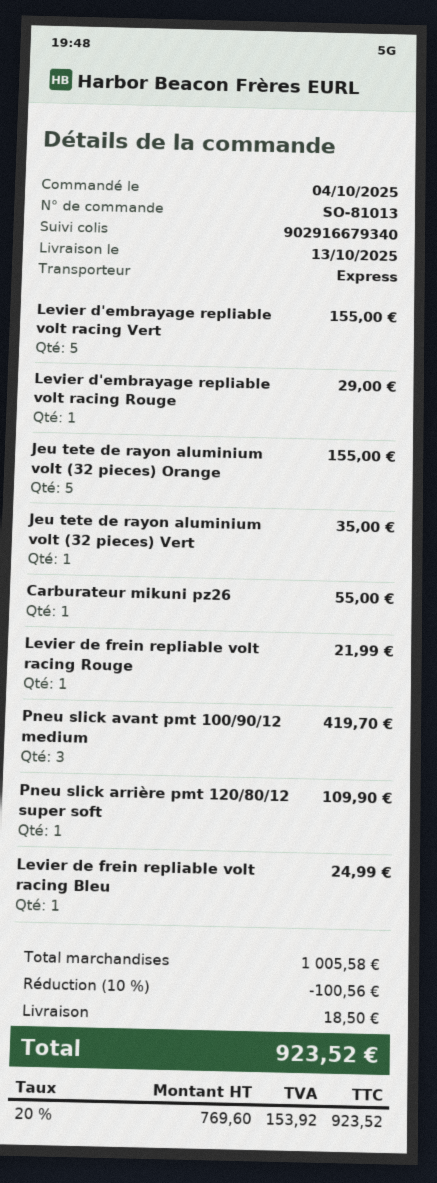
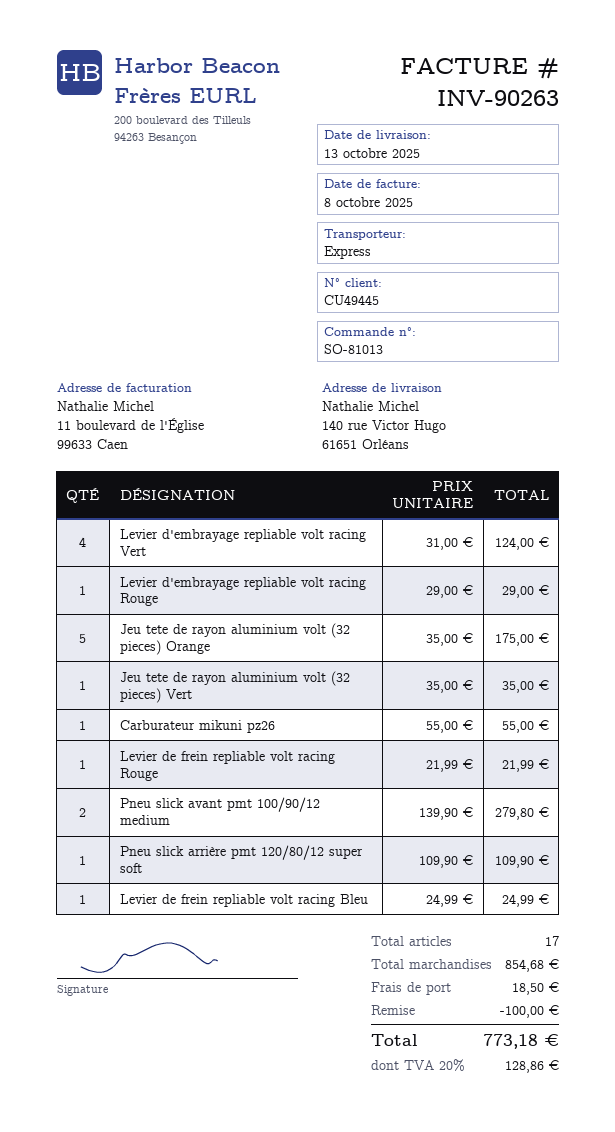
Levier d'embrayage repliable volt racing Vert: 5 for 155.00 -> 4 for 124.00
Jeu tete de rayon aluminium volt (32 pieces) Orange: 5 for 155.00 -> 5 for 175.00
Pneu slick avant pmt 100/90/12 medium: 3 for 419.70 -> 2 for 279.80
subtotal: 1005.58 -> 854.68
discount: 100.56 -> 100.00
tax: 20% = 153.92 -> 20% = 128.86
total: 923.52 -> 773.18

